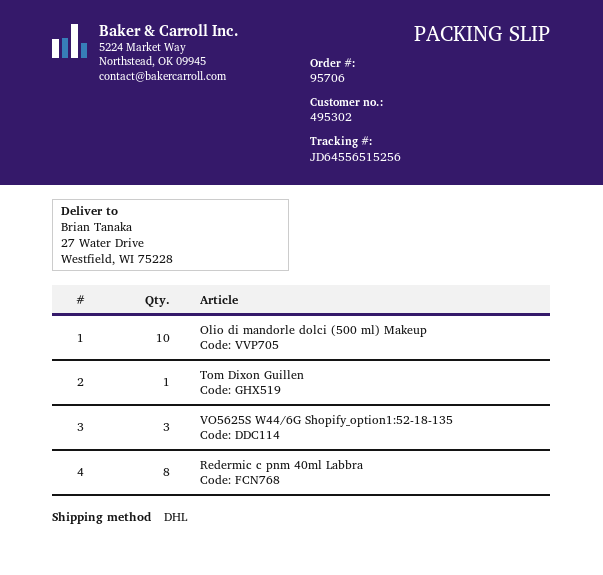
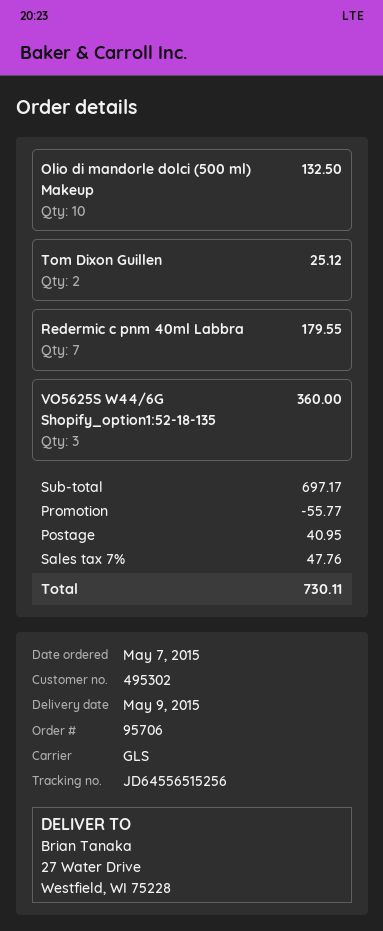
shipping method: DHL -> GLS
Tom Dixon Guillen: 1 -> 2
Redermic c pnm 40ml Labbra: 8 -> 7

